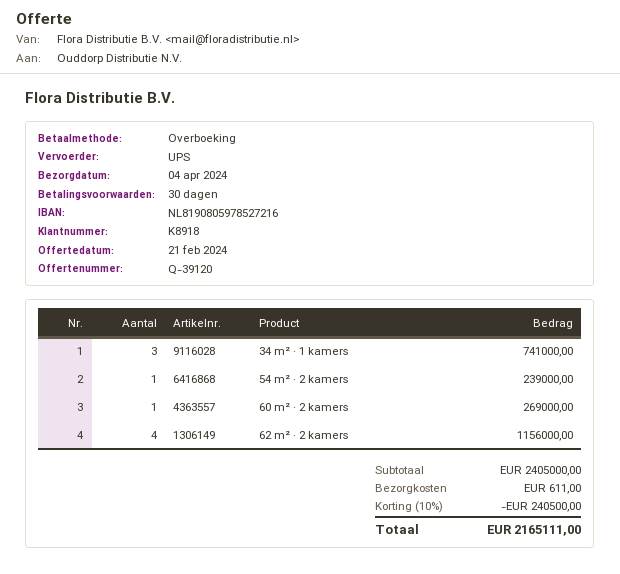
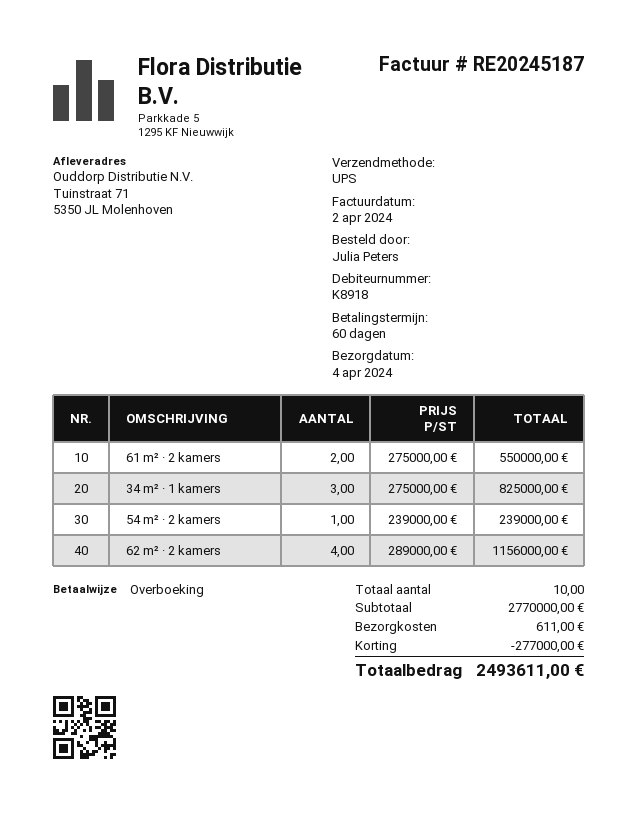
payment terms: 30 days -> 60 days
34 m² · 1 kamers: 3 for 741000.00 -> 3 for 825000.00
60 m² · 2 kamers: 1 for 269000.00 -> none
61 m² · 2 kamers: none -> 2 for 550000.00
subtotal: 2405000.00 -> 2770000.00
discount: 240500.00 -> 277000.00
total: 2165111.00 -> 2493611.00

